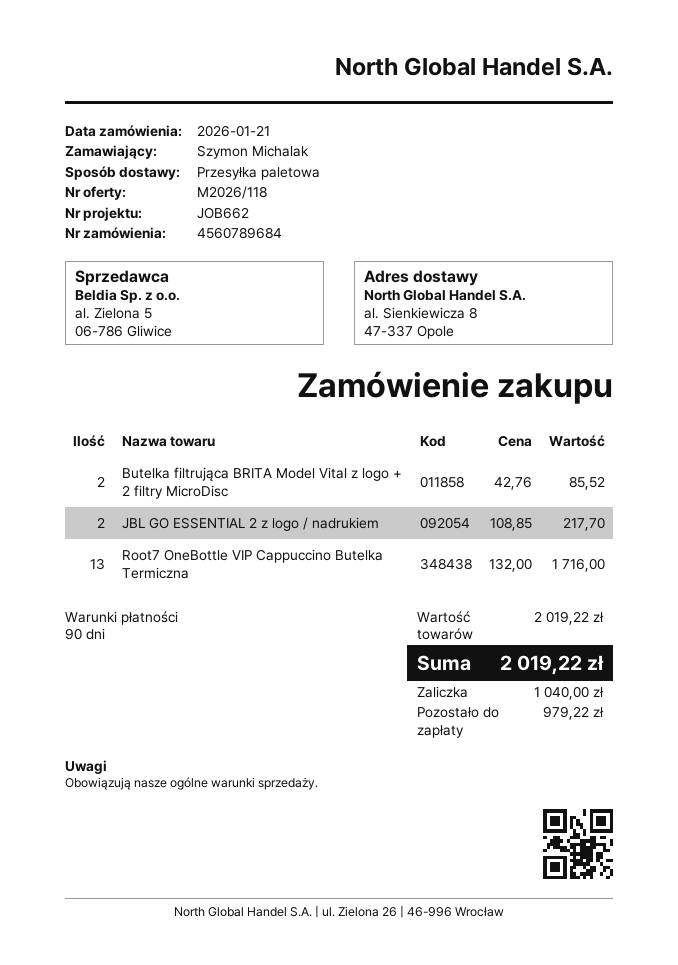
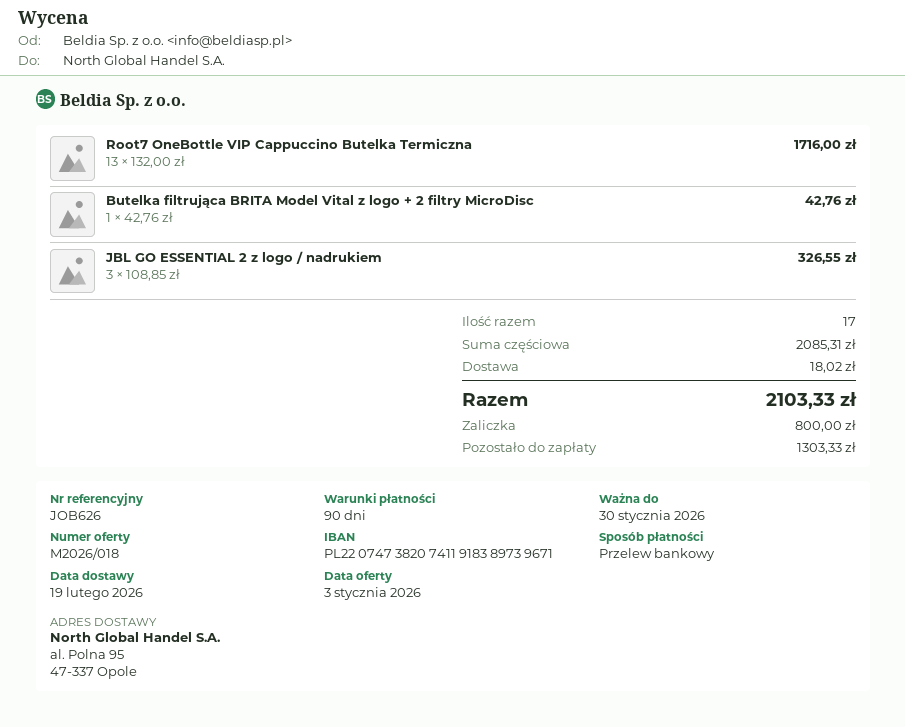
quote number: M2026/118 -> M2026/018
reference: JOB662 -> JOB626
ship to: al. Sienkiewicza 8, 47-337 Opole -> al. Polna 95, 47-337 Opole
Butelka filtrująca BRITA Model Vital z logo + 2 filtry MicroDisc: 2 x 42.76 = 85.52 -> 1 x 42.76 = 42.76
JBL GO ESSENTIAL 2 z logo / nadrukiem: 2 x 108.85 = 217.70 -> 3 x 108.85 = 326.55
subtotal: 2019.22 -> 2085.31
shipping: none -> 18.02
total: 2019.22 -> 2103.33
deposit: 1040.00 -> 800.00
balance: 979.22 -> 1303.33

